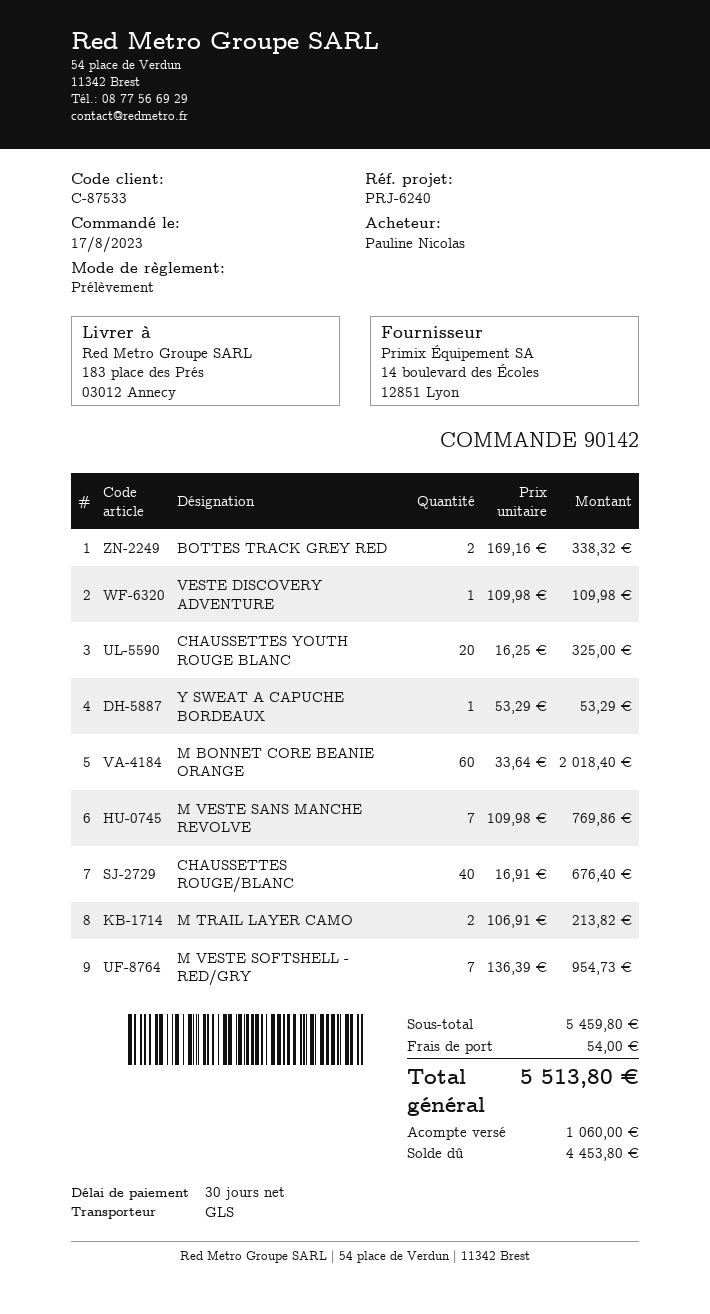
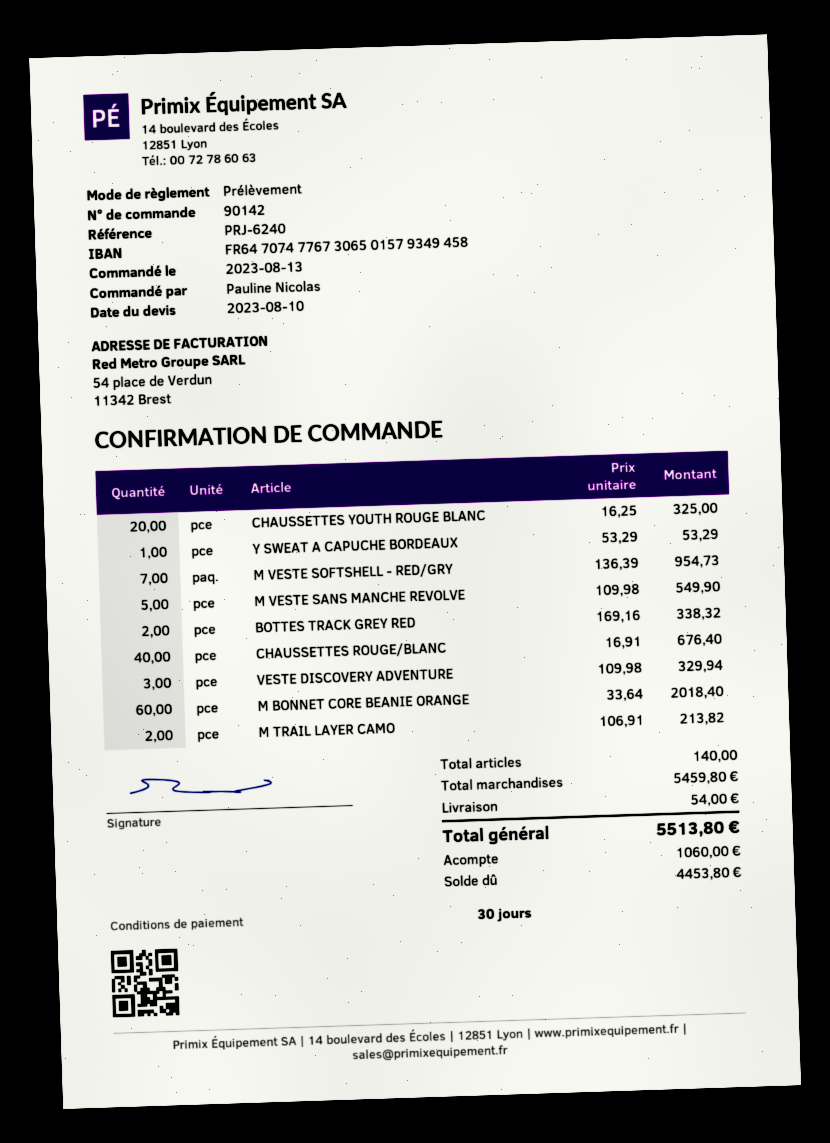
order date: 2023-08-17 -> 2023-08-13
VESTE DISCOVERY ADVENTURE: 1 x 109.98 = 109.98 -> 3 x 109.98 = 329.94
M VESTE SANS MANCHE REVOLVE: 7 x 109.98 = 769.86 -> 5 x 109.98 = 549.90

